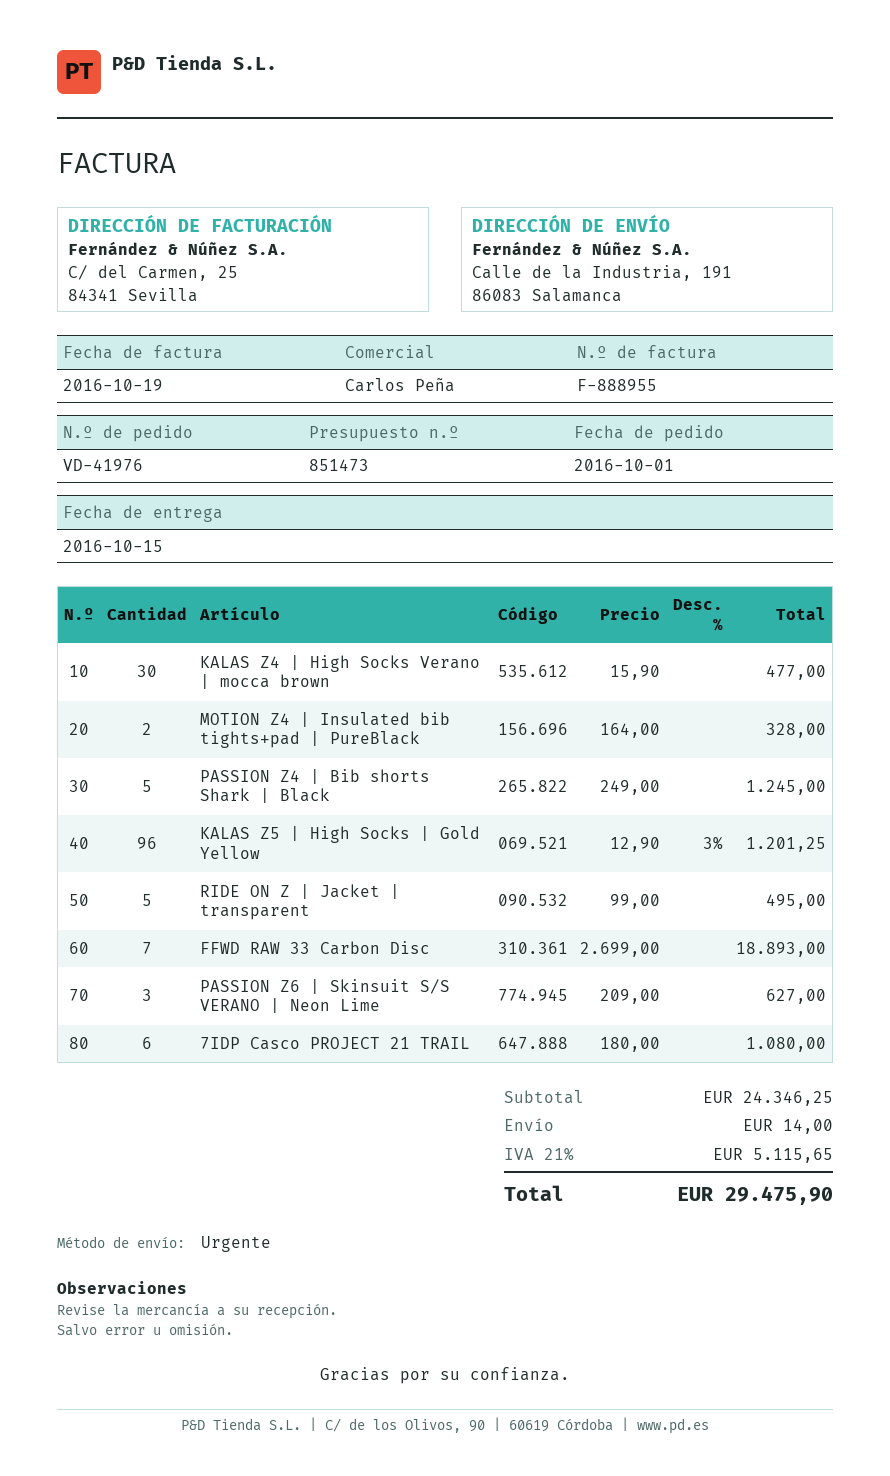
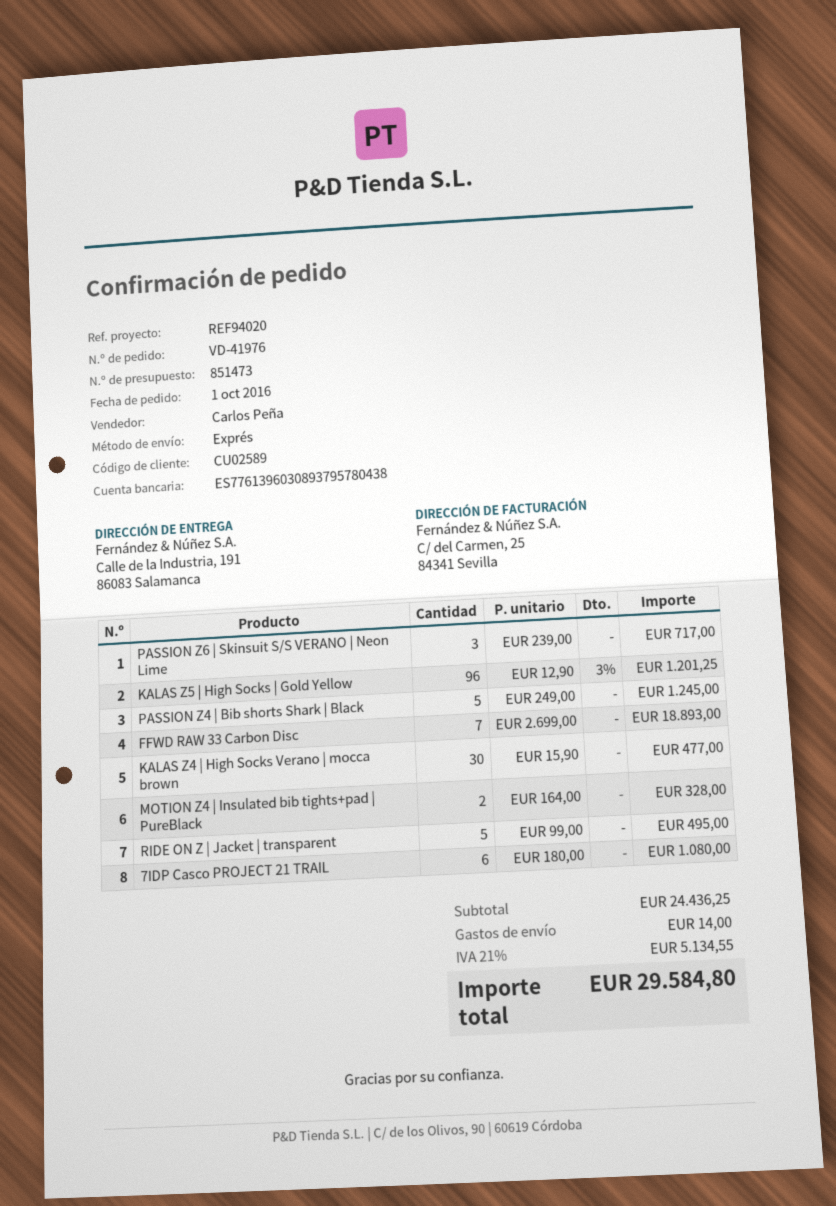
PASSION Z6 | Skinsuit S/S VERANO | Neon Lime: 3 x 209.00 = 627.00 -> 3 x 239.00 = 717.00
subtotal: 24346.25 -> 24436.25
tax: 21% = 5115.65 -> 21% = 5134.55
total: 29475.90 -> 29584.80

